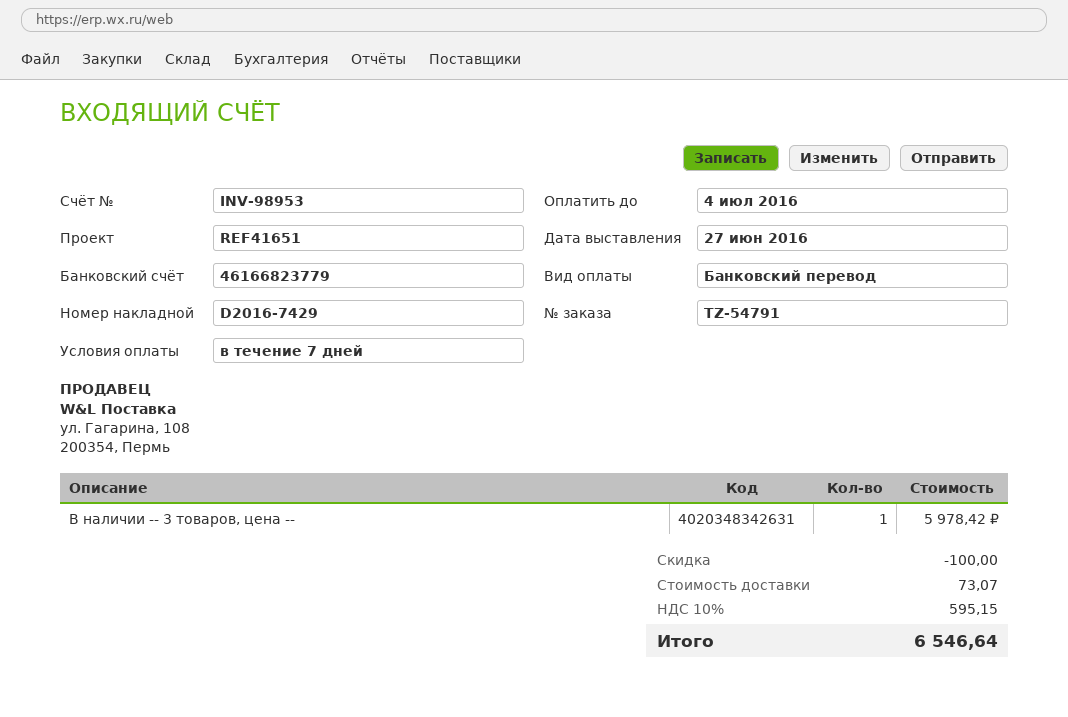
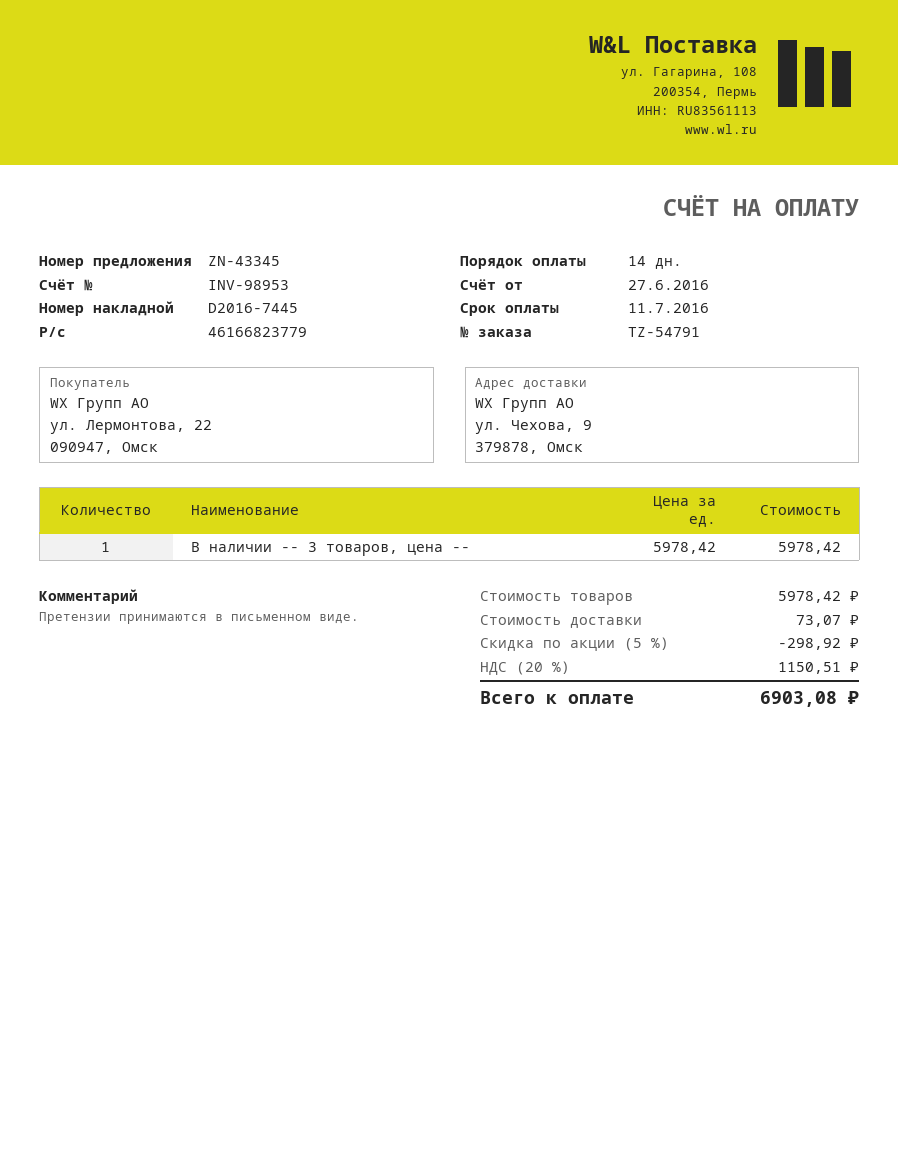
delivery note number: D2016-7429 -> D2016-7445
payment terms: 7 days -> 14 days
due date: 2016-07-04 -> 2016-07-11
discount: 100.00 -> 298.92
tax: 10% = 595.15 -> 20% = 1150.51
total: 6546.64 -> 6903.08

